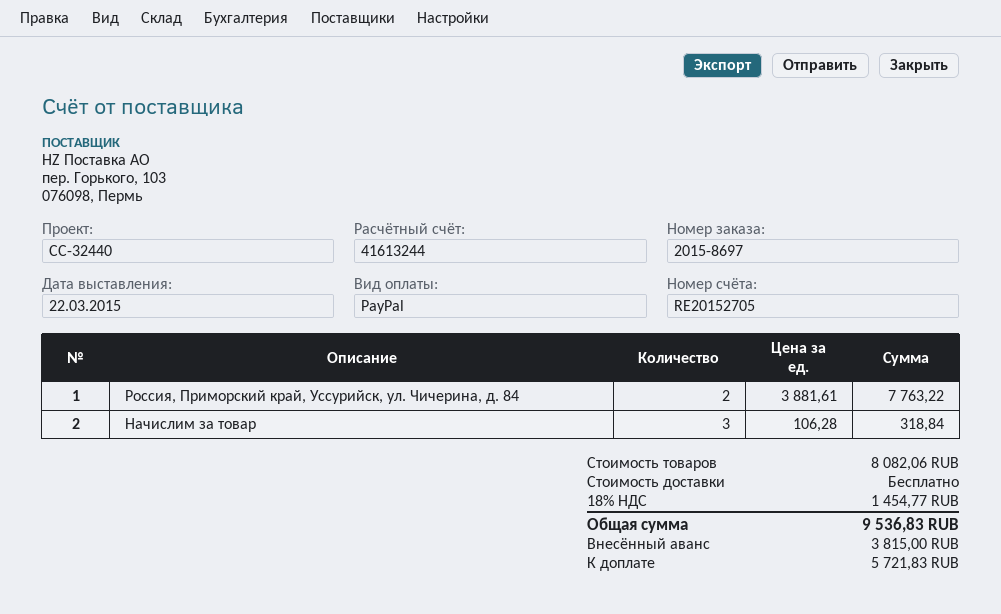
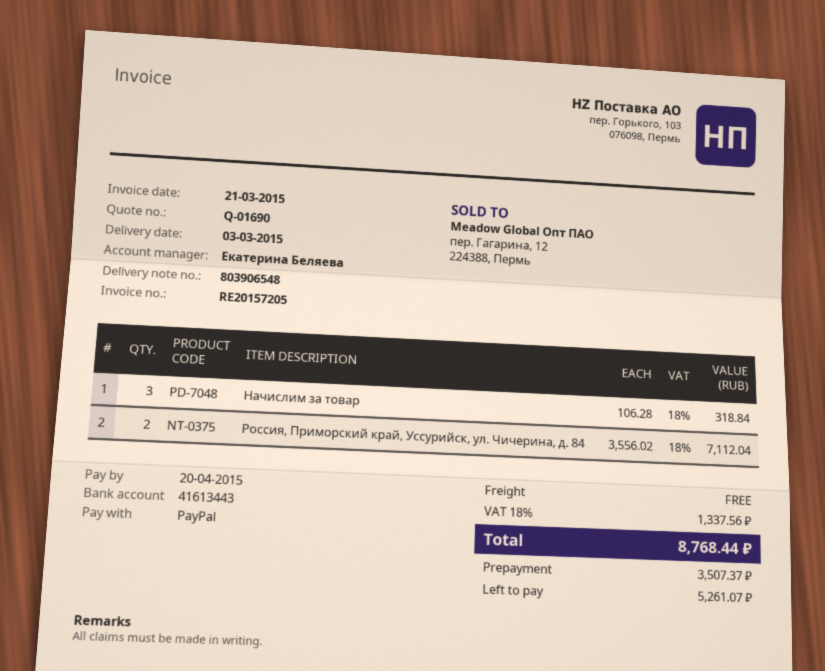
invoice number: RE20152705 -> RE20157205
invoice date: 2015-03-22 -> 2015-03-21
bank account: 41613244 -> 41613443
Россия, Приморский край, Уссурийск, ул. Чичерина, д. 84: 2 x 3881.61 = 7763.22 -> 2 x 3556.02 = 7112.04
tax: 18% = 1454.77 -> 18% = 1337.56
total: 9536.83 -> 8768.44
deposit: 3815.00 -> 3507.37
balance: 5721.83 -> 5261.07

